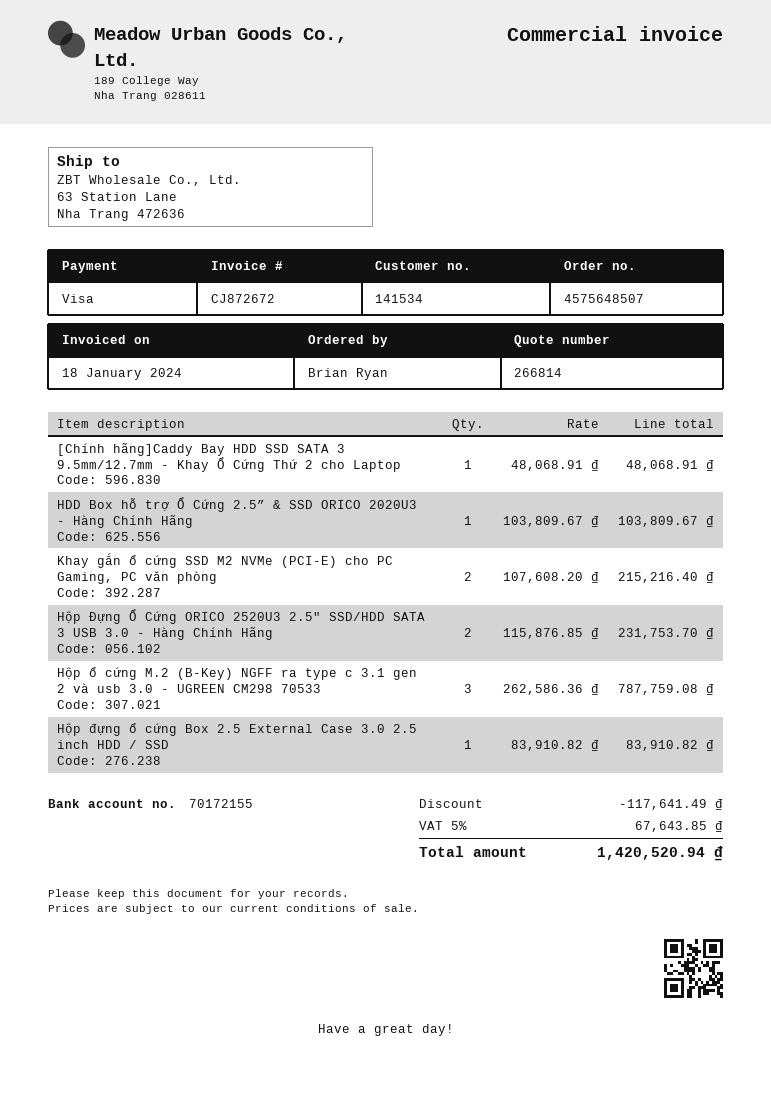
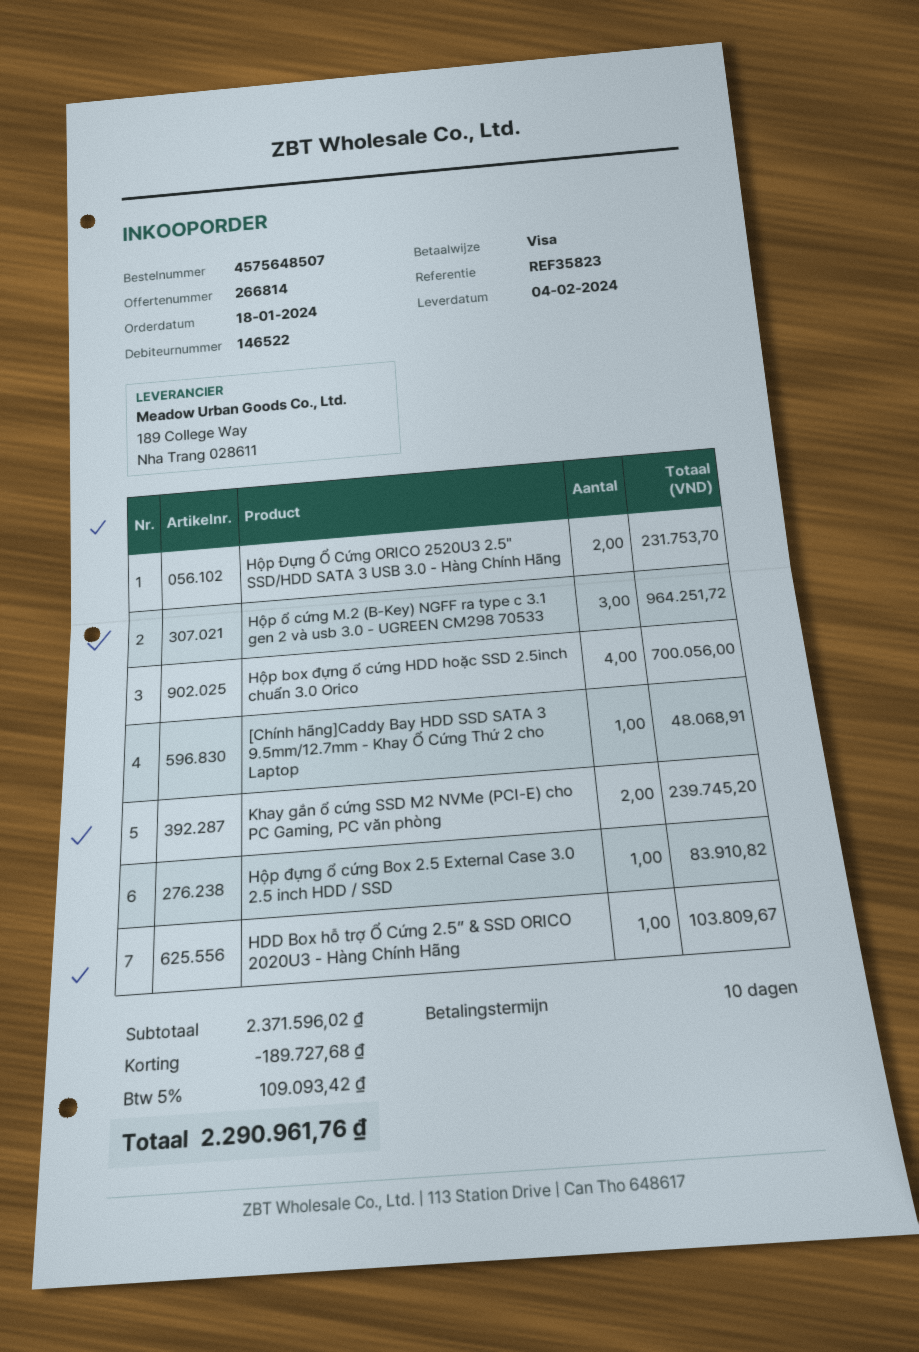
customer number: 141534 -> 146522
Khay gắn ổ cứng SSD M2 NVMe (PCI-E) cho PC Gaming, PC văn phòng: 2 for 215216.40 -> 2 for 239745.20
Hộp ổ cứng M.2 (B-Key) NGFF ra type c 3.1 gen 2 và usb 3.0 - UGREEN CM298 70533: 3 for 787759.08 -> 3 for 964251.72
Hộp box đựng ổ cứng HDD hoặc SSD 2.5inch chuẩn 3.0 Orico: none -> 4 for 700056.00
discount: 117641.49 -> 189727.68
tax: 5% = 67643.85 -> 5% = 109093.42
total: 1420520.94 -> 2290961.76

